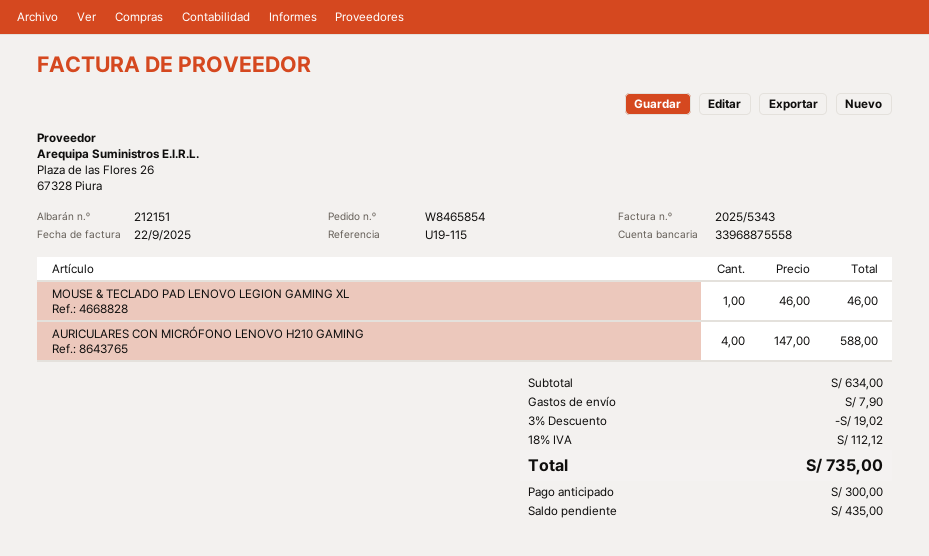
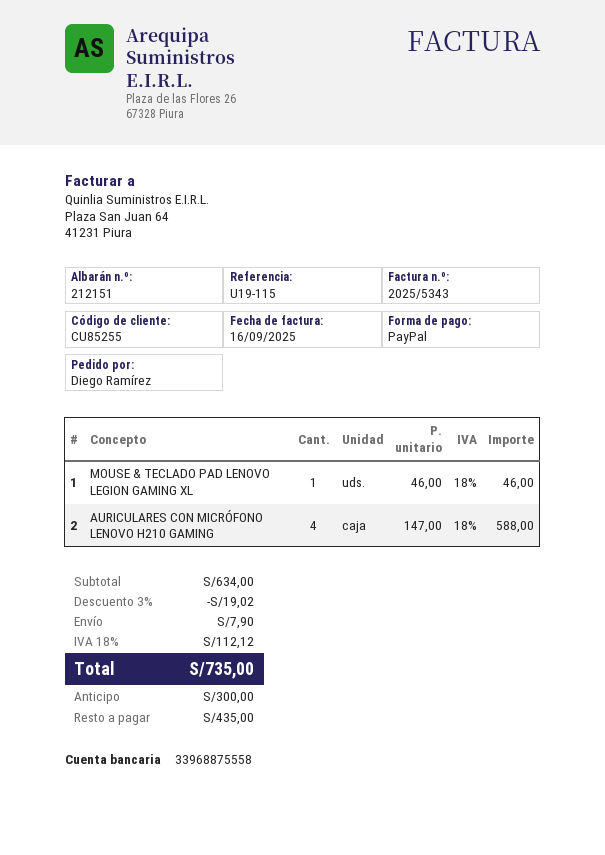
invoice date: 2025-09-22 -> 2025-09-16

